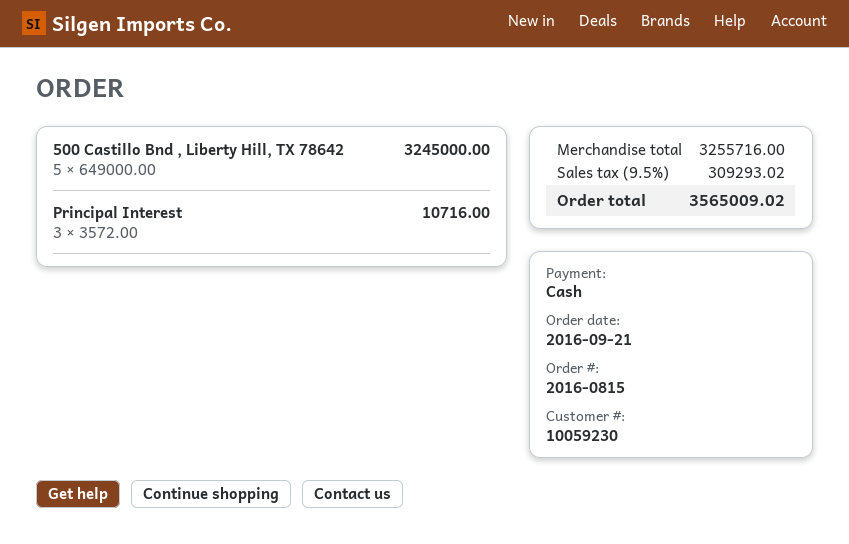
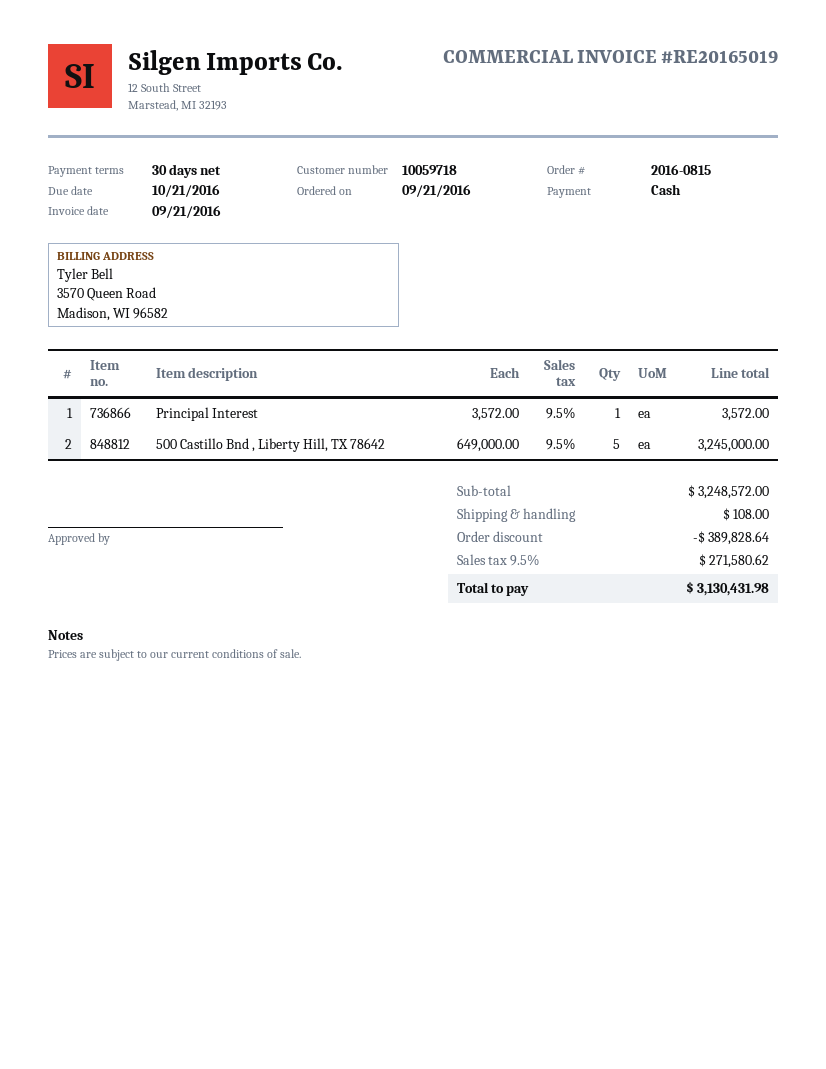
customer number: 10059230 -> 10059718
Principal Interest: 3 x 3572.00 = 10716.00 -> 1 x 3572.00 = 3572.00
subtotal: 3255716.00 -> 3248572.00
discount: none -> 389828.64
shipping: none -> 108.00
tax: 9.5% = 309293.02 -> 9.5% = 271580.62
total: 3565009.02 -> 3130431.98

